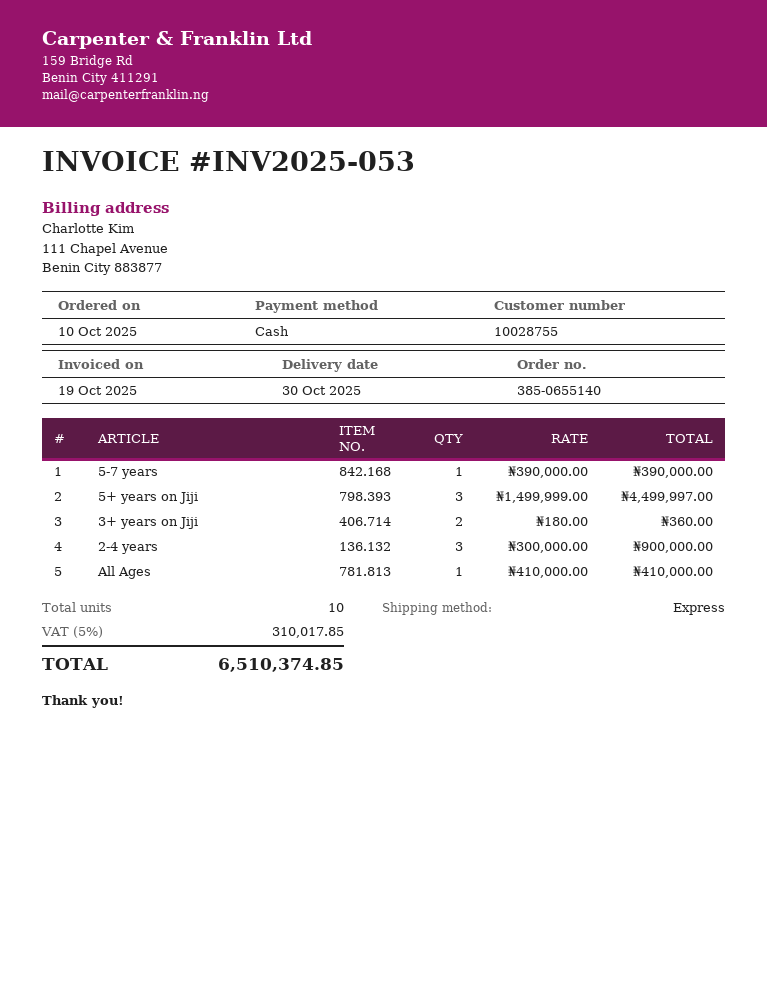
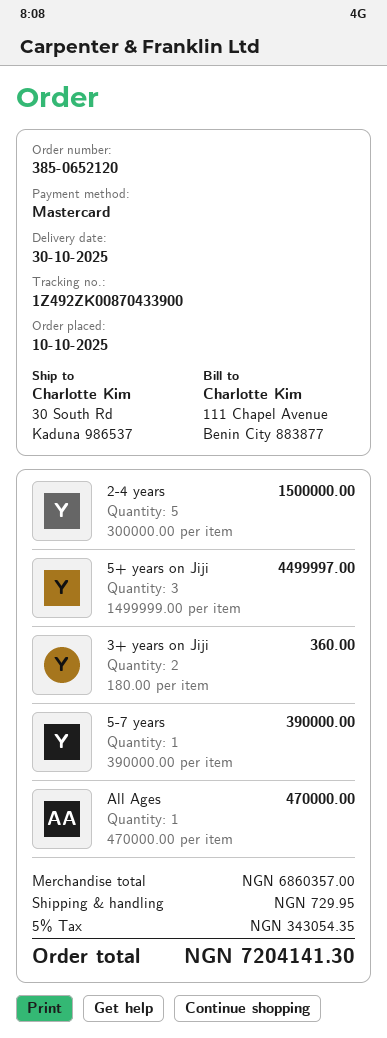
order number: 385-0655140 -> 385-0652120
payment method: cash -> Mastercard
2-4 years: 3 x 300000.00 = 900000.00 -> 5 x 300000.00 = 1500000.00
All Ages: 1 x 410000.00 = 410000.00 -> 1 x 470000.00 = 470000.00
shipping: none -> 729.95
tax: 5% = 310017.85 -> 5% = 343054.35
total: 6510374.85 -> 7204141.30

